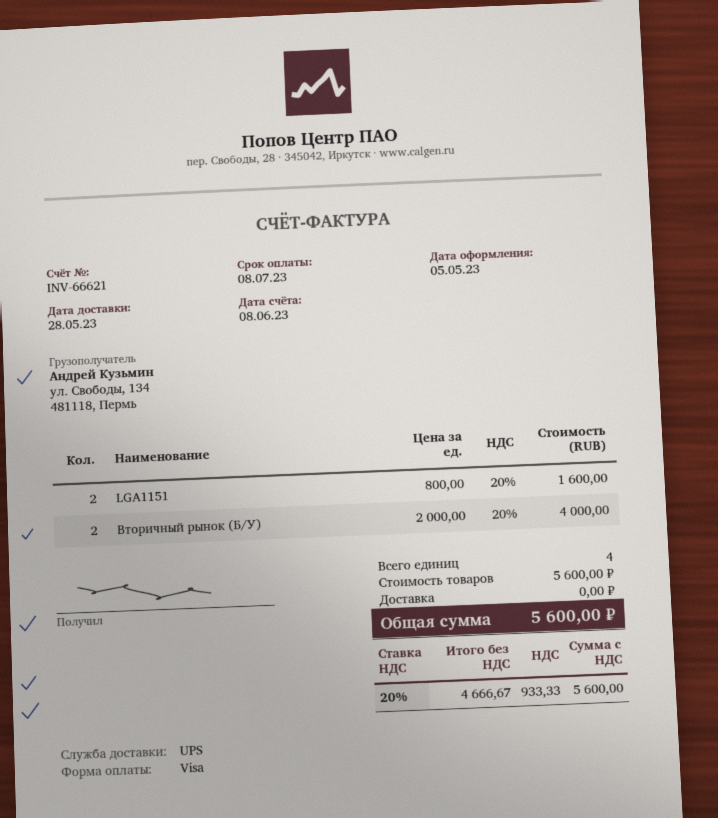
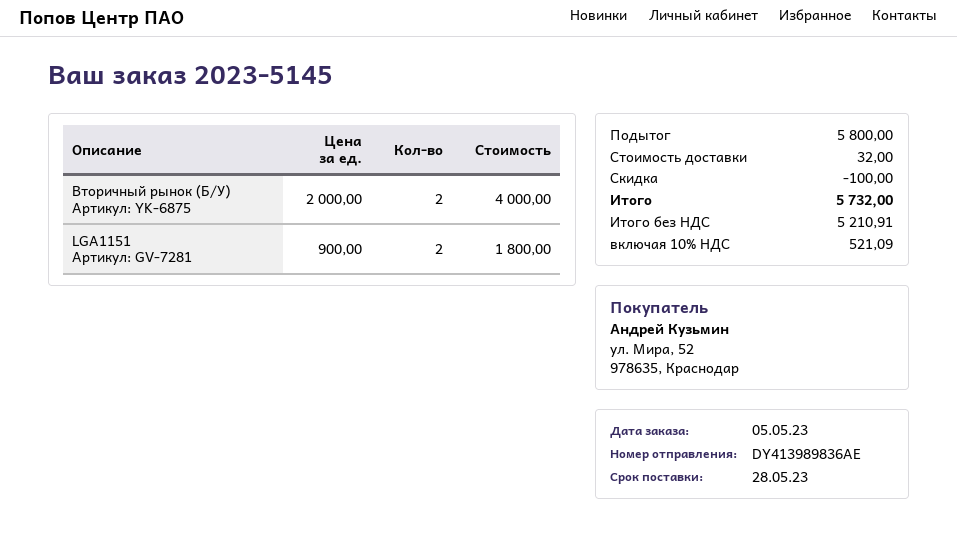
LGA1151: 2 x 800.00 = 1600.00 -> 2 x 900.00 = 1800.00
subtotal: 5600.00 -> 5800.00
discount: none -> 100.00
shipping: 0.00 -> 32.00
net: 4666.67 -> 5210.91
tax: 20% = 933.33 -> 10% = 521.09
total: 5600.00 -> 5732.00

